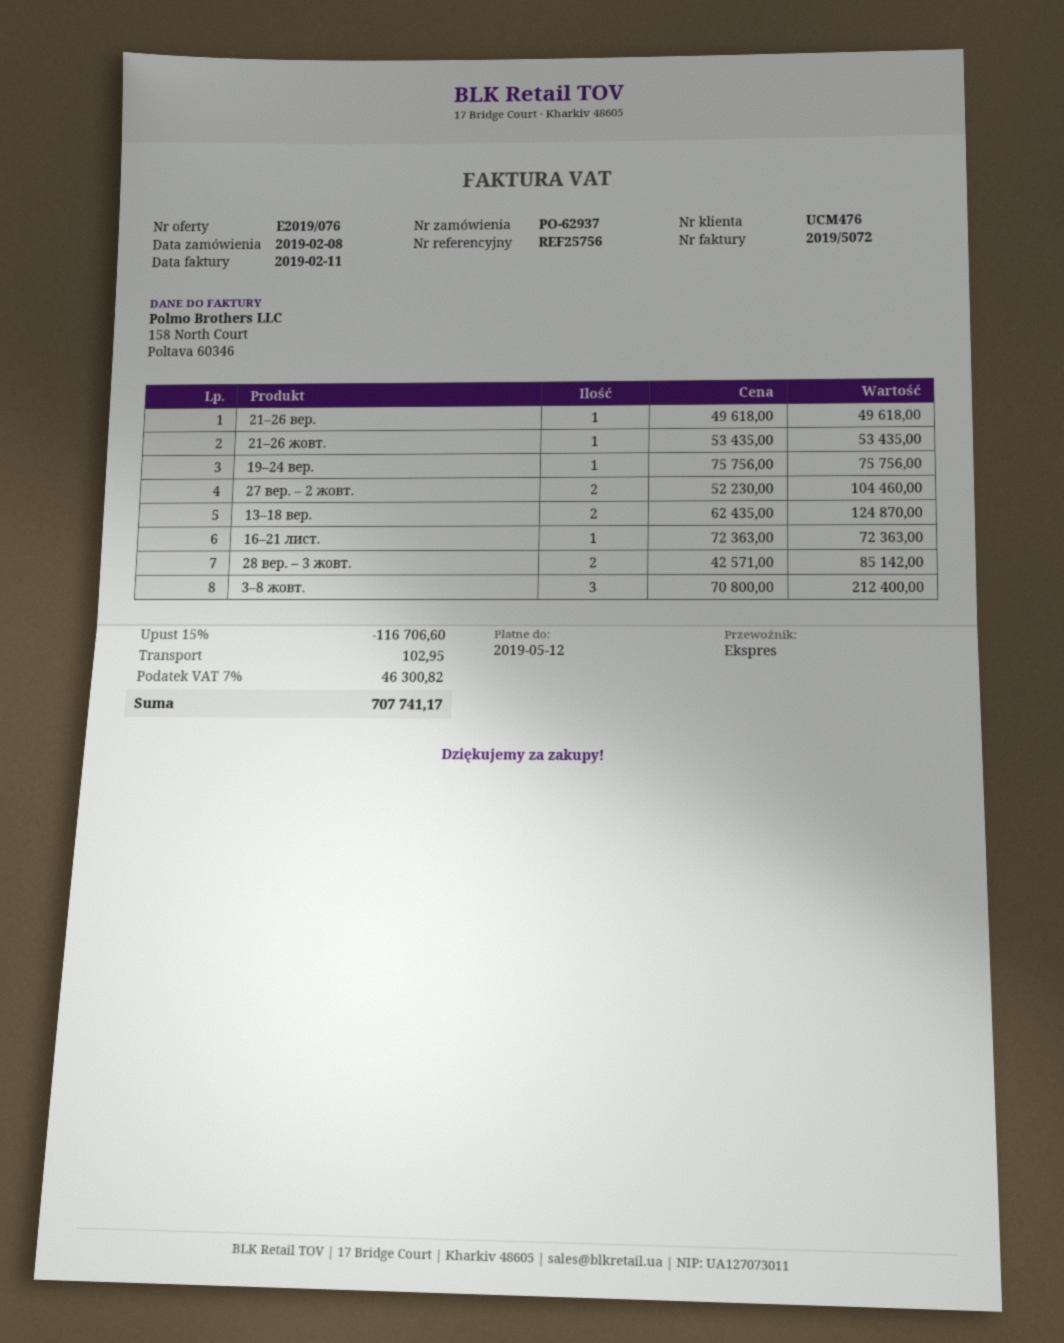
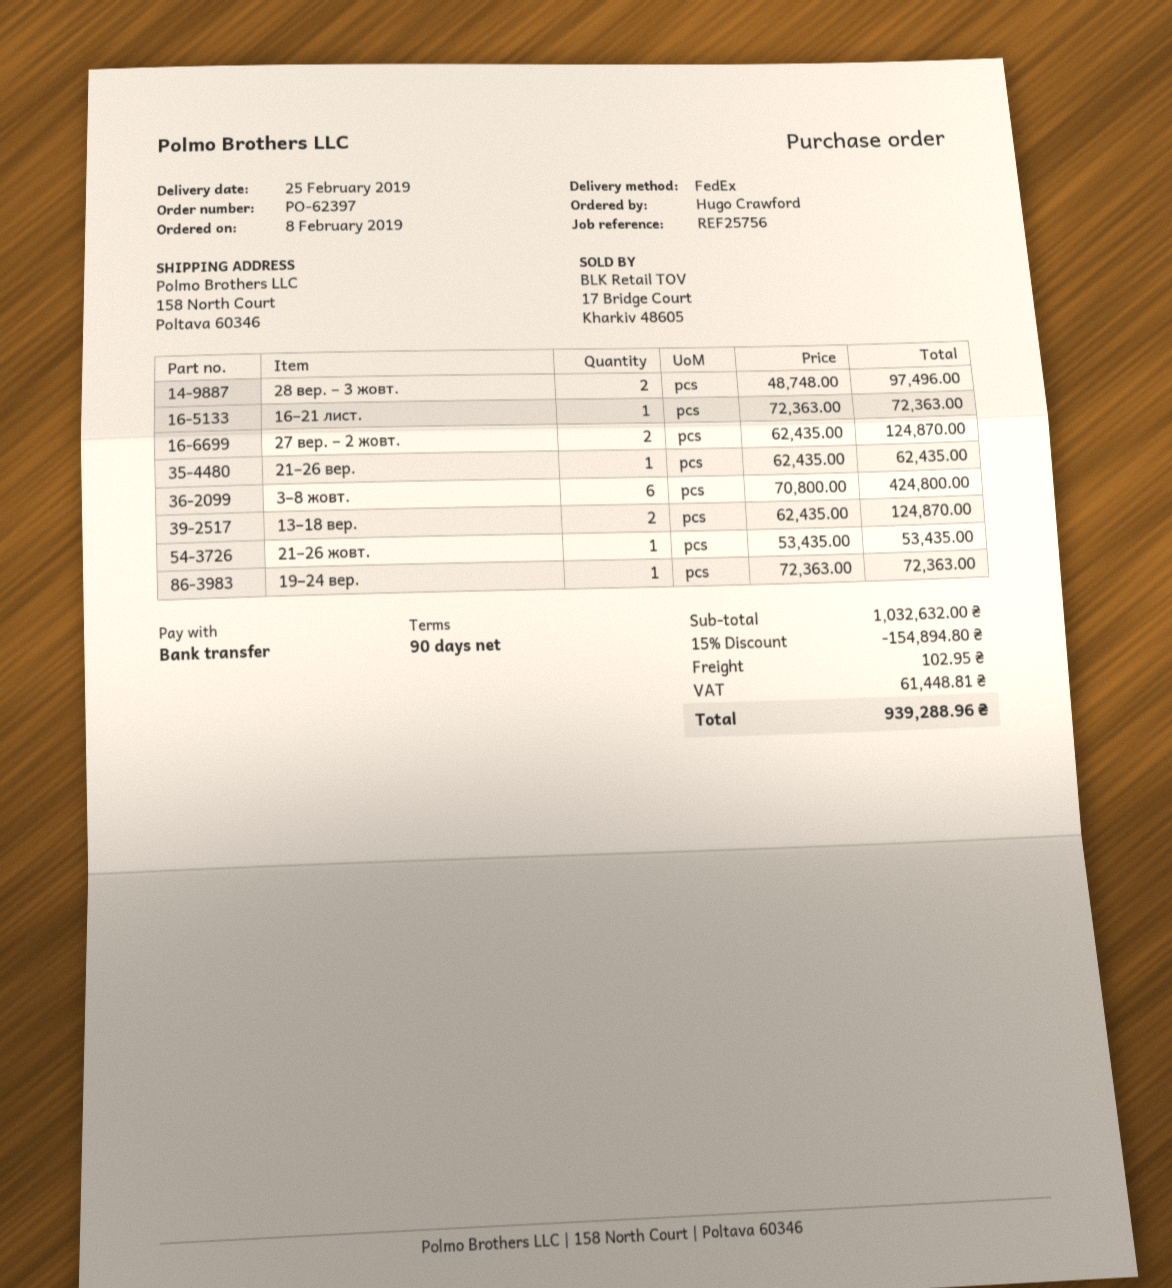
order number: PO-62937 -> PO-62397
shipping method: express -> FedEx
21–26 вер.: 1 x 49618.00 = 49618.00 -> 1 x 62435.00 = 62435.00
19–24 вер.: 1 x 75756.00 = 75756.00 -> 1 x 72363.00 = 72363.00
27 вер. – 2 жовт.: 2 x 52230.00 = 104460.00 -> 2 x 62435.00 = 124870.00
28 вер. – 3 жовт.: 2 x 42571.00 = 85142.00 -> 2 x 48748.00 = 97496.00
3–8 жовт.: 3 x 70800.00 = 212400.00 -> 6 x 70800.00 = 424800.00
discount: 15% = 116706.60 -> 15% = 154894.80
tax: 46300.82 -> 61448.81
total: 707741.17 -> 939288.96

